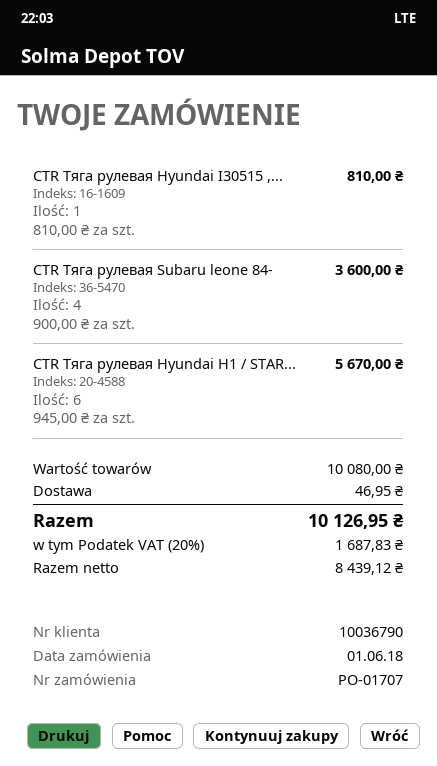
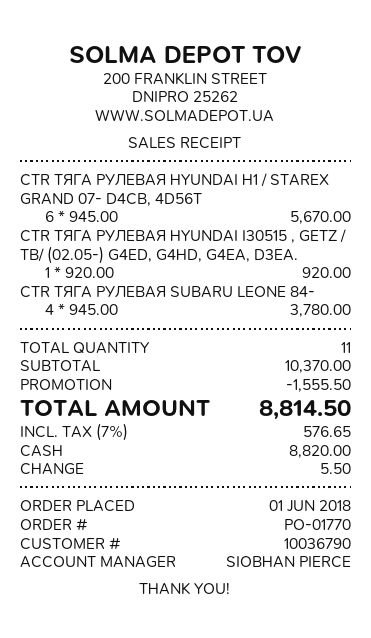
order number: PO-01707 -> PO-01770
CTR Тяга рулевая Hyundai I30515 ,...: 1 x 810.00 = 810.00 -> 1 x 920.00 = 920.00
CTR Тяга рулевая Subaru leone 84-: 4 x 900.00 = 3600.00 -> 4 x 945.00 = 3780.00
subtotal: 10080.00 -> 10370.00
discount: none -> 1555.50
shipping: 46.95 -> none
tax: 20% = 1687.83 -> 7% = 576.65
total: 10126.95 -> 8814.50

